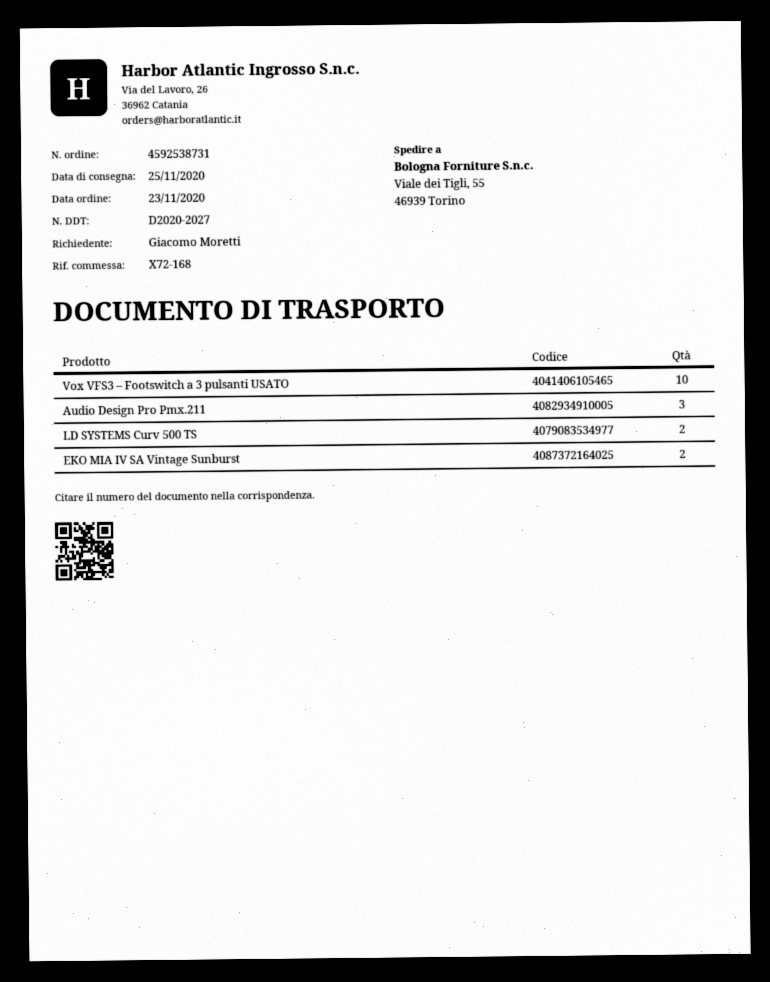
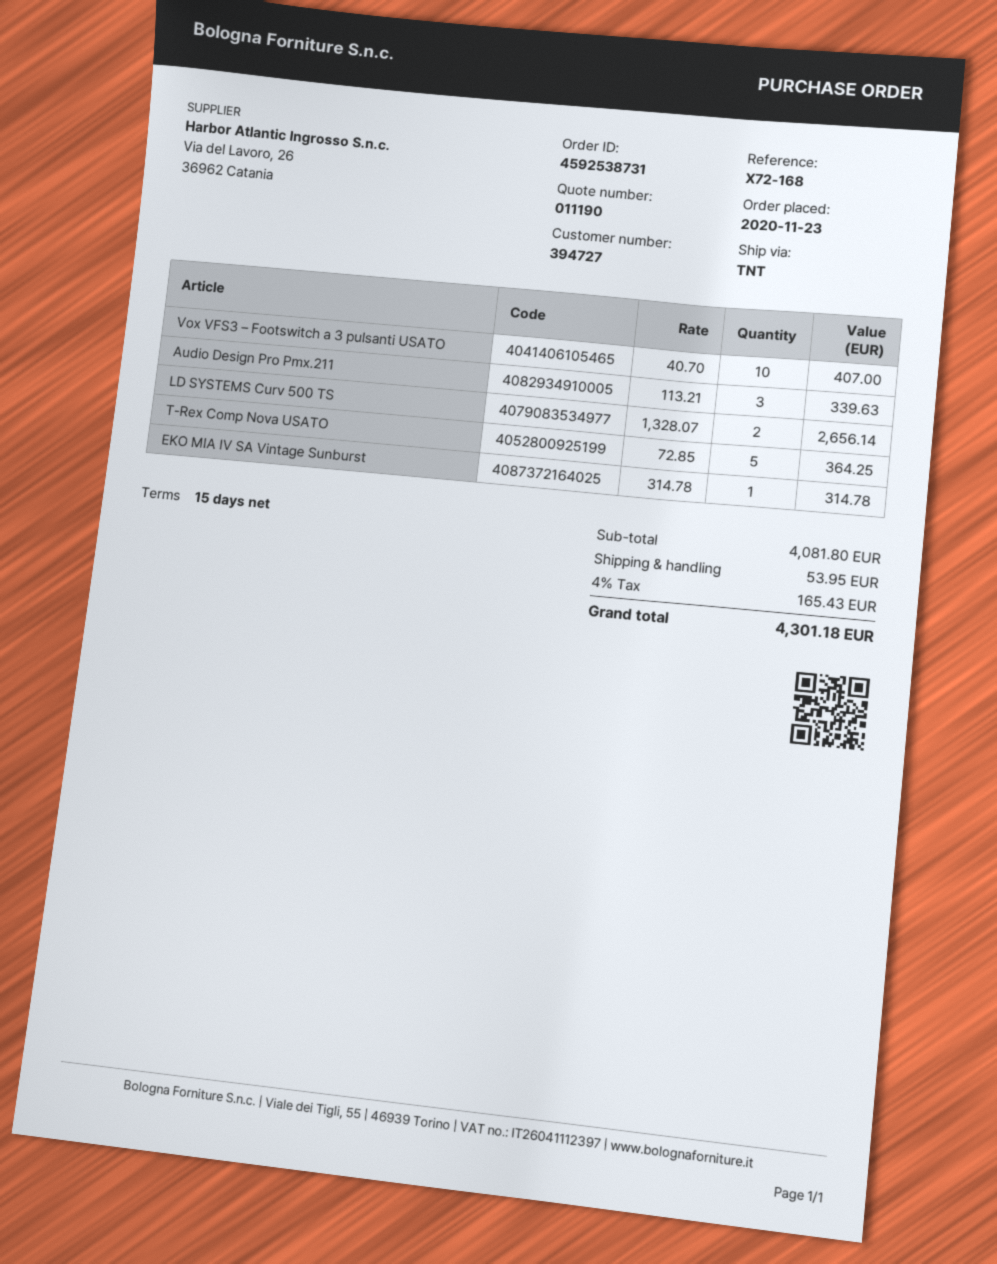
EKO MIA IV SA Vintage Sunburst: 2 -> 1
T-Rex Comp Nova USATO: none -> 5

